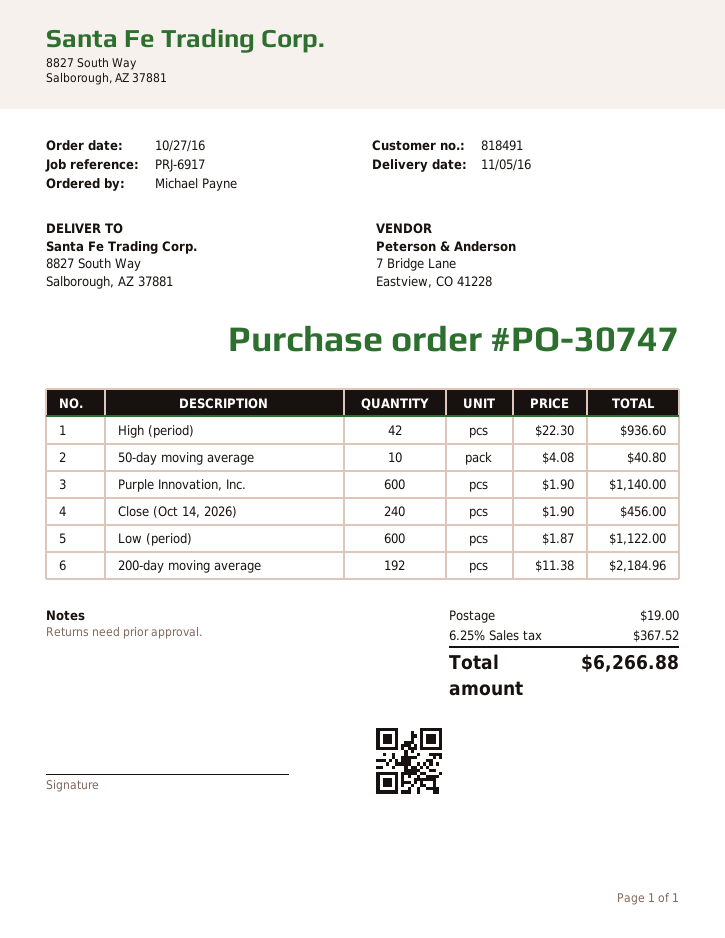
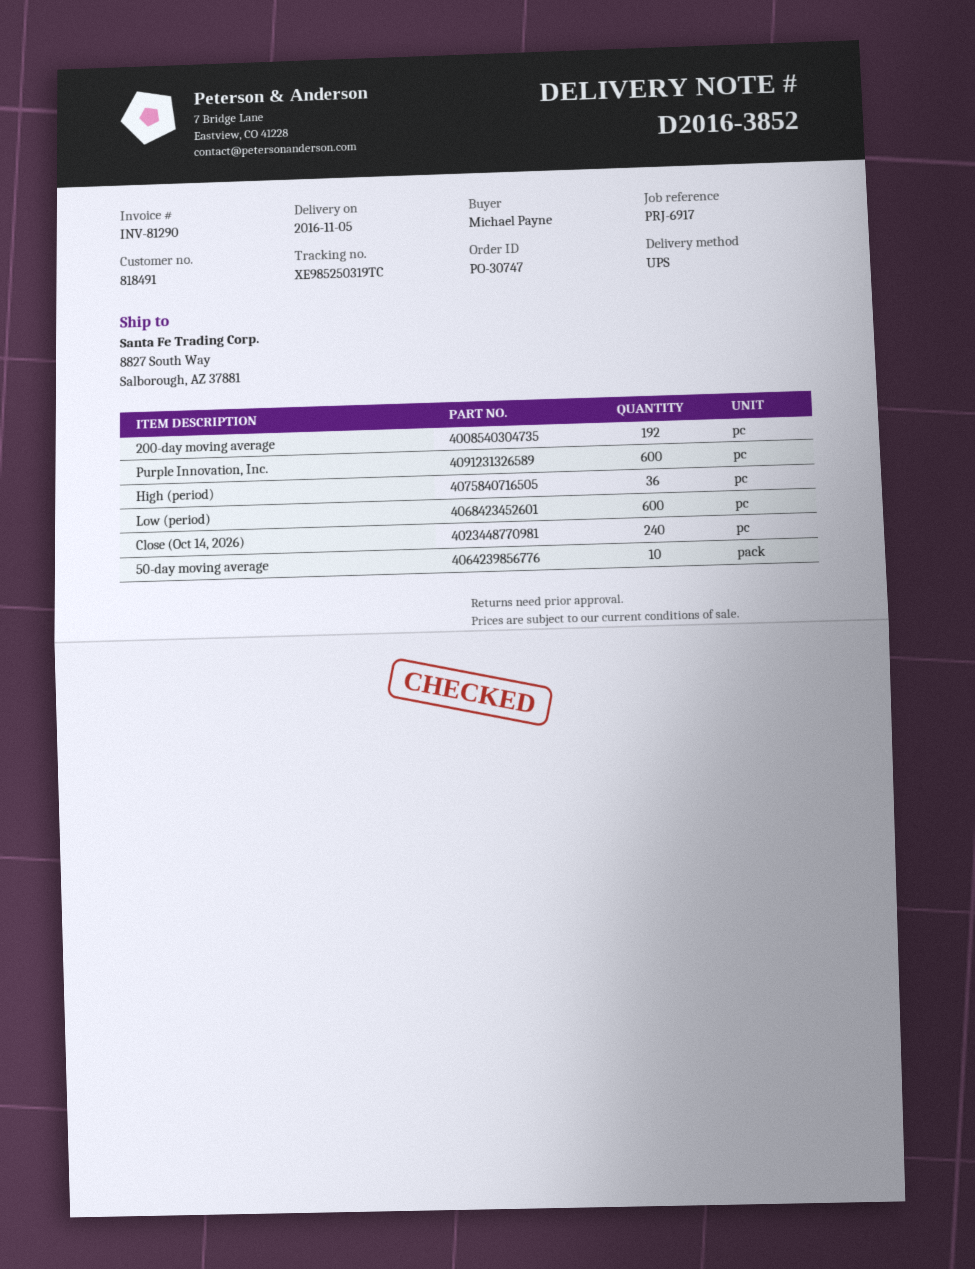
High (period): 42 -> 36

